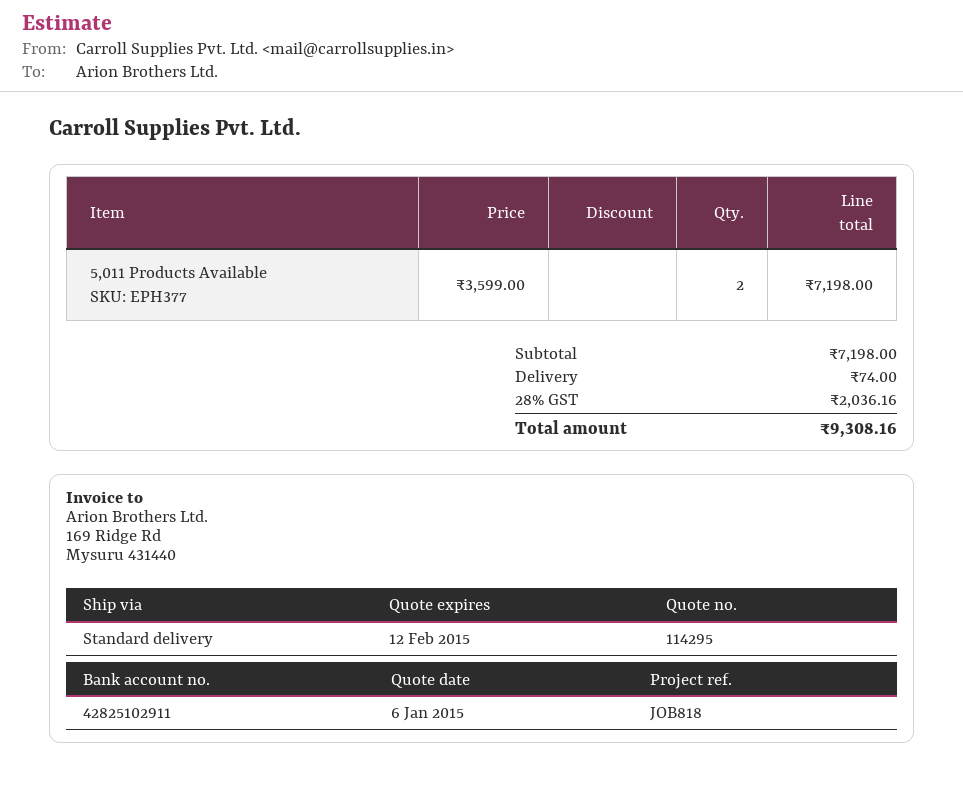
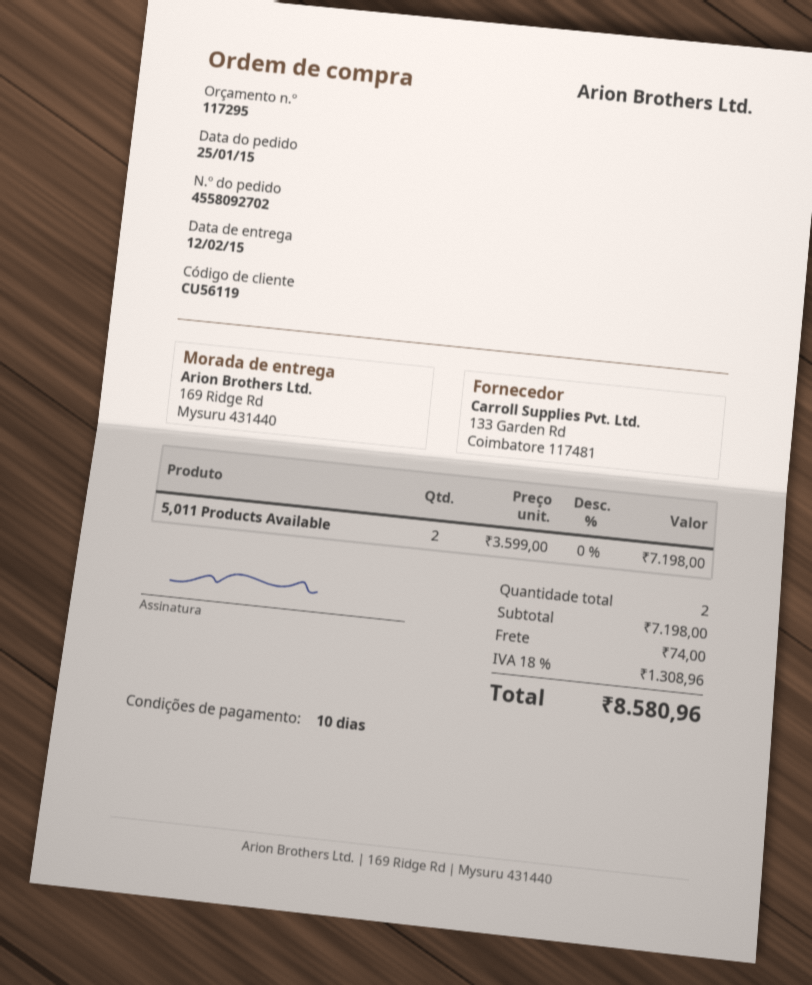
quote number: 114295 -> 117295
tax: 28% = 2036.16 -> 18% = 1308.96
total: 9308.16 -> 8580.96

